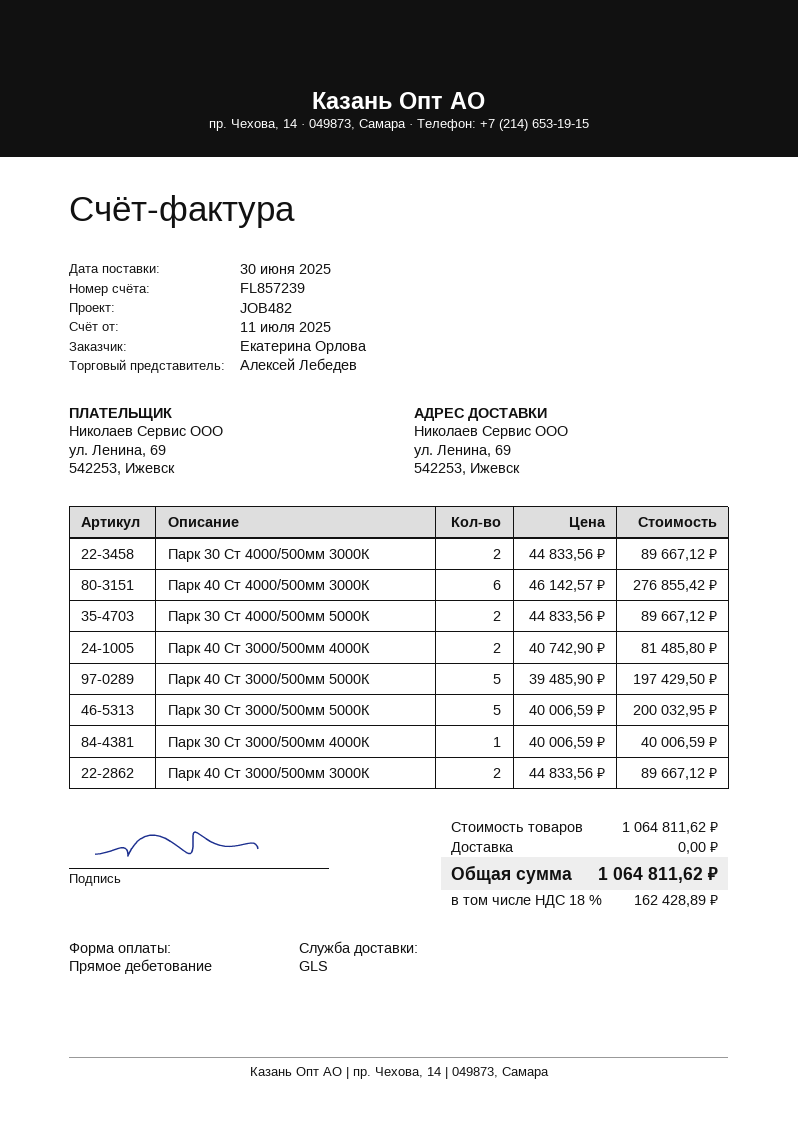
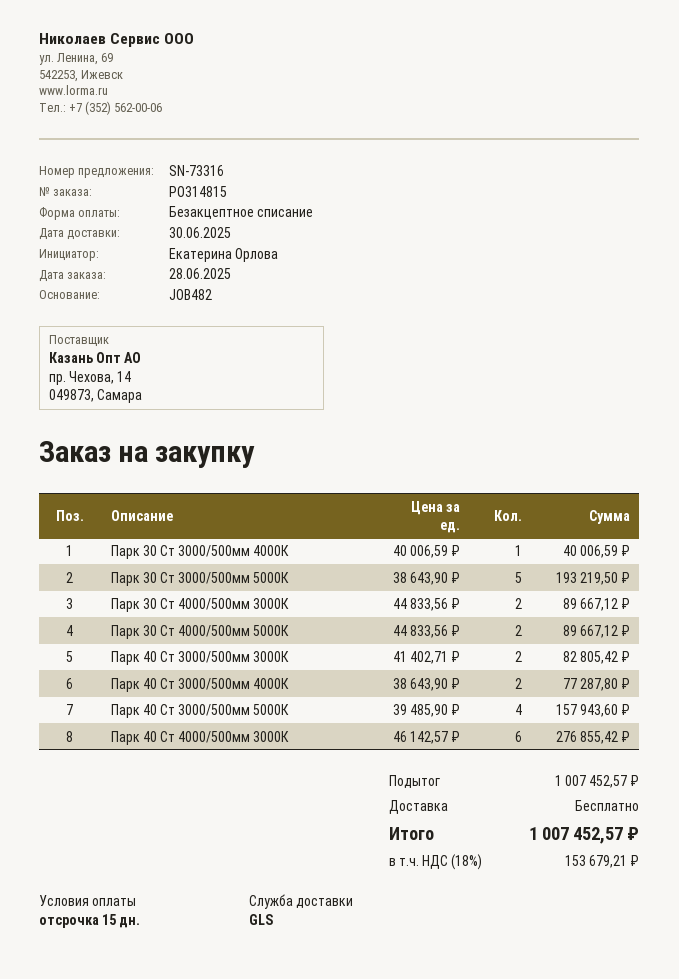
Парк 40 Ст 3000/500мм 4000К: 2 x 40742.90 = 81485.80 -> 2 x 38643.90 = 77287.80
Парк 40 Ст 3000/500мм 5000К: 5 x 39485.90 = 197429.50 -> 4 x 39485.90 = 157943.60
Парк 30 Ст 3000/500мм 5000К: 5 x 40006.59 = 200032.95 -> 5 x 38643.90 = 193219.50
Парк 40 Ст 3000/500мм 3000К: 2 x 44833.56 = 89667.12 -> 2 x 41402.71 = 82805.42
subtotal: 1064811.62 -> 1007452.57
tax: 18% = 162428.89 -> 18% = 153679.21
total: 1064811.62 -> 1007452.57

